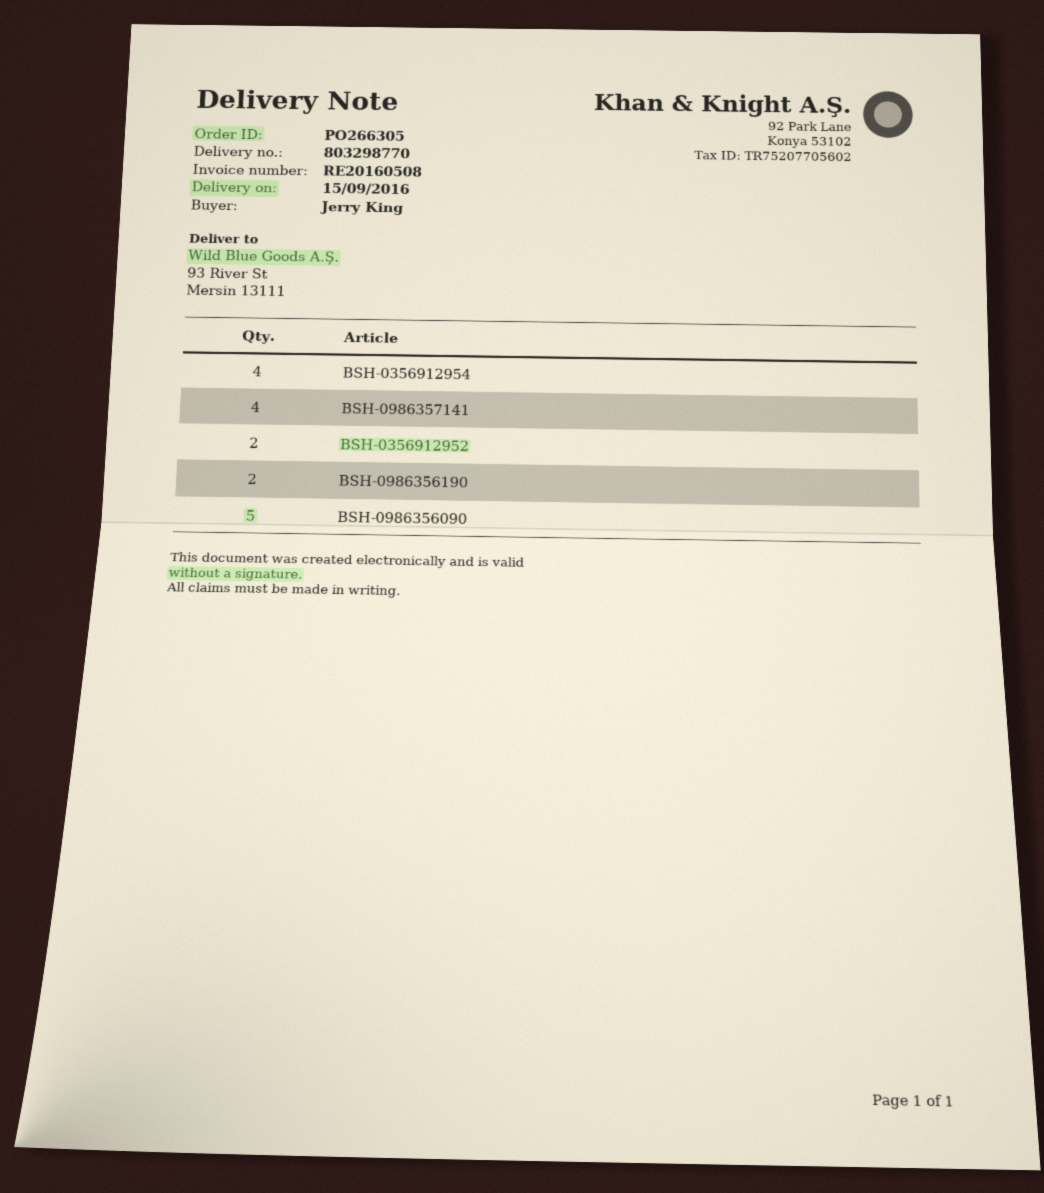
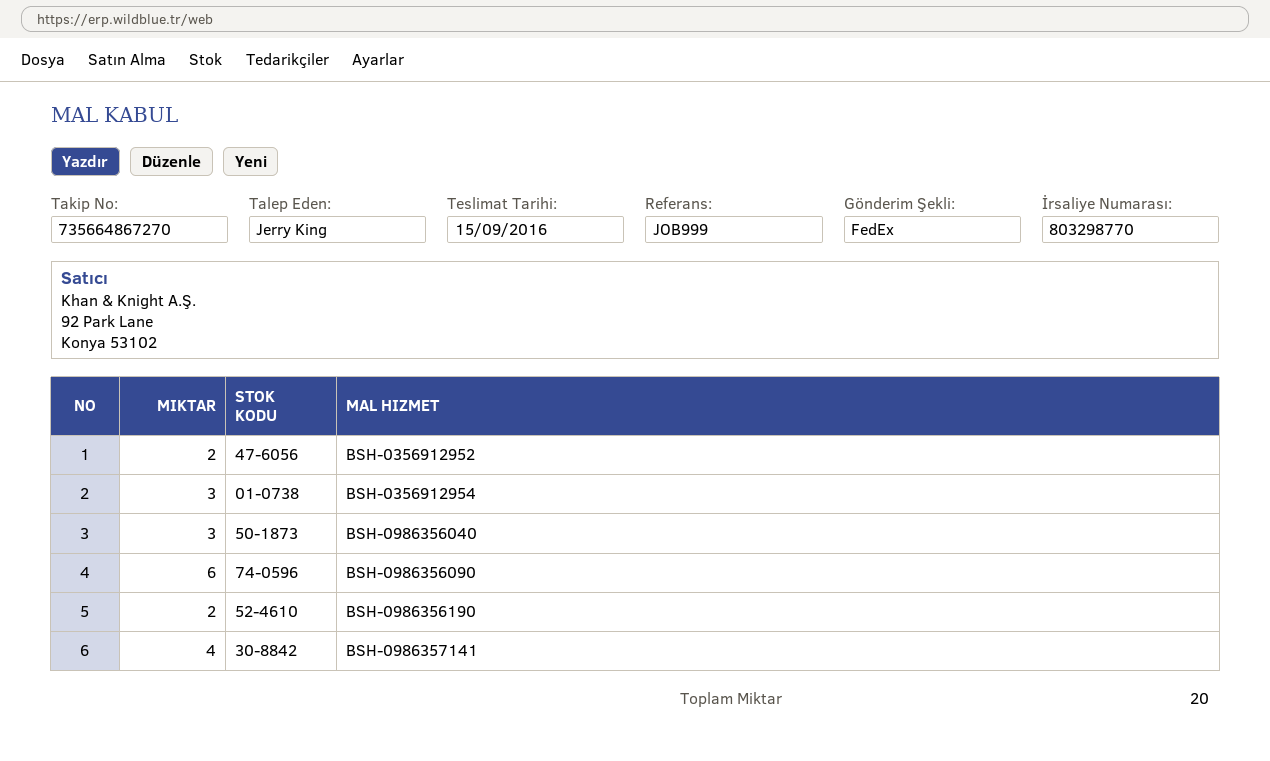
BSH-0356912954: 4 -> 3
BSH-0986356090: 5 -> 6
BSH-0986356040: none -> 3

